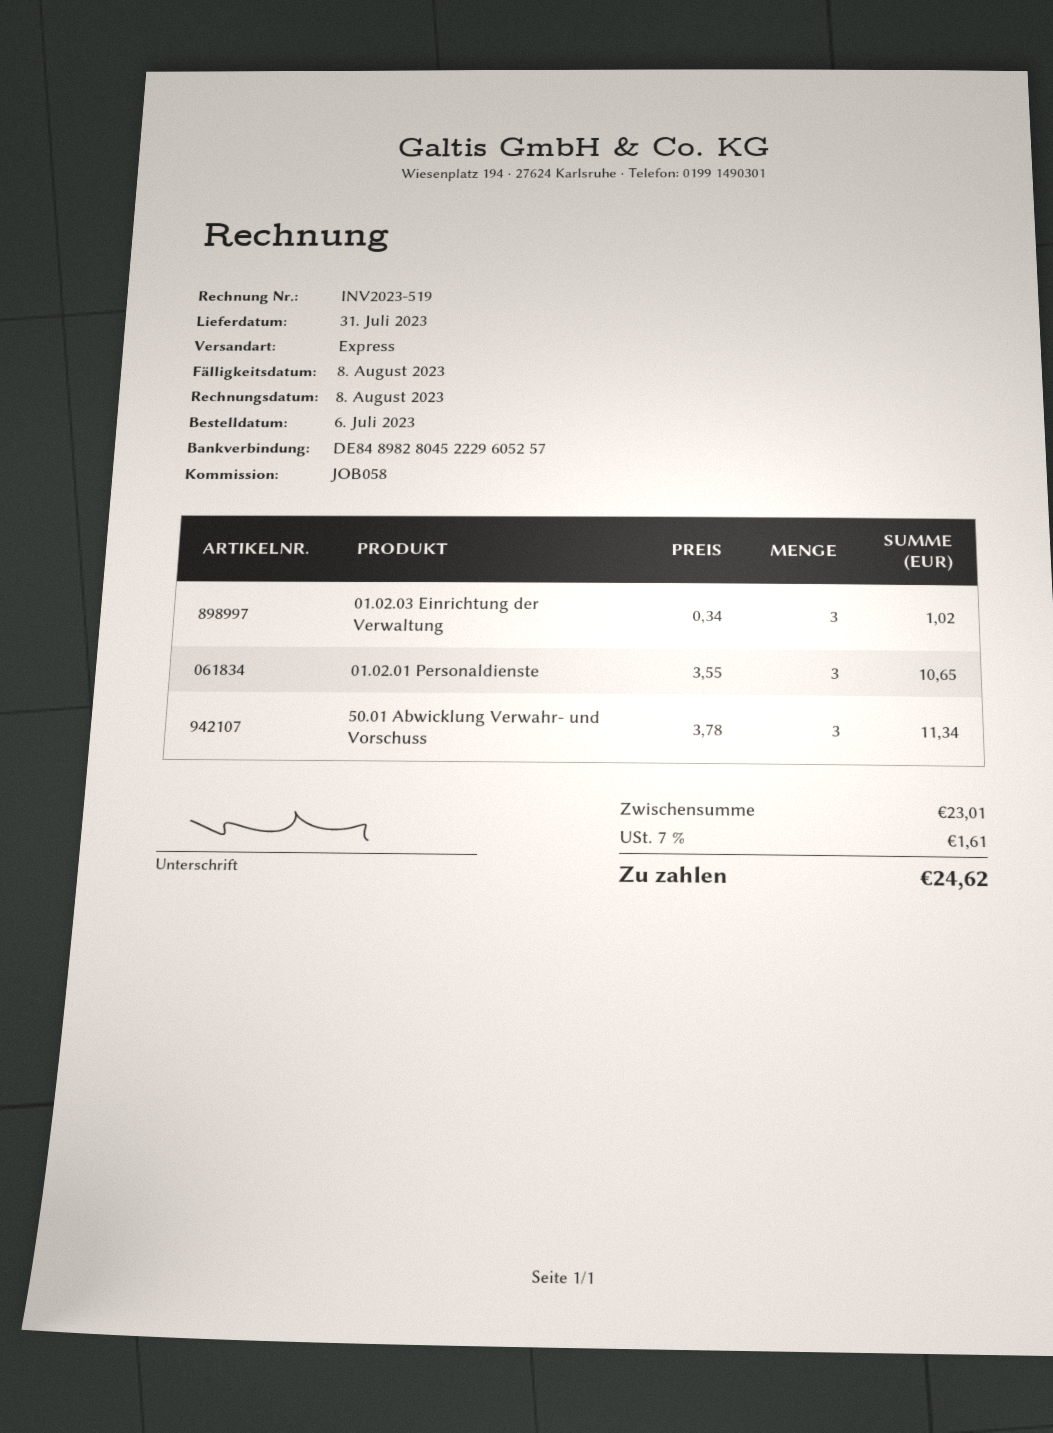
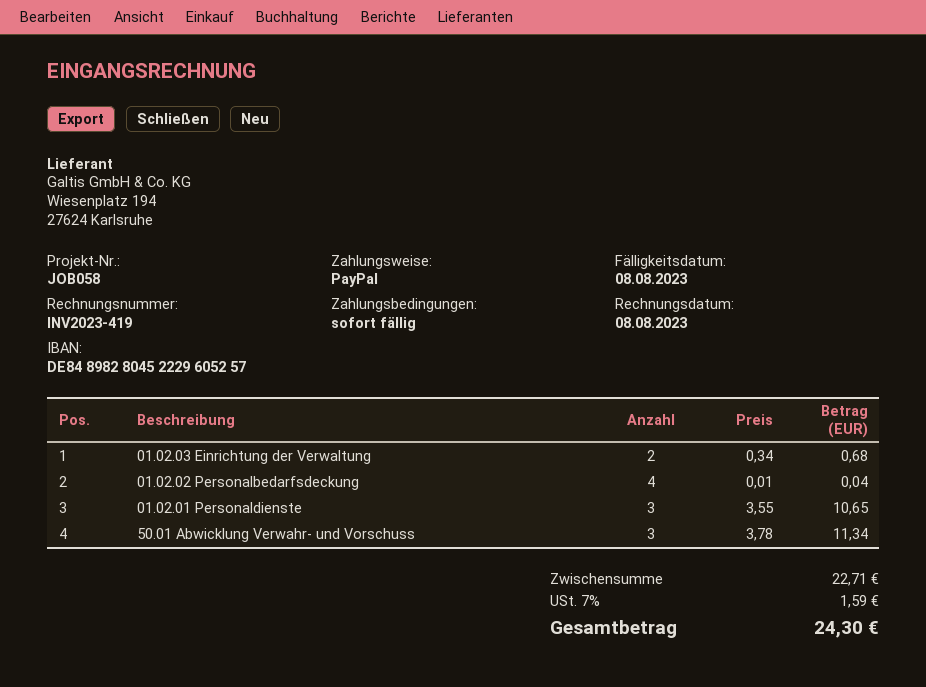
invoice number: INV2023-519 -> INV2023-419
01.02.03 Einrichtung der Verwaltung: 3 x 0.34 = 1.02 -> 2 x 0.34 = 0.68
01.02.02 Personalbedarfsdeckung: none -> 4 x 0.01 = 0.04
subtotal: 23.01 -> 22.71
tax: 7% = 1.61 -> 7% = 1.59
total: 24.62 -> 24.30

